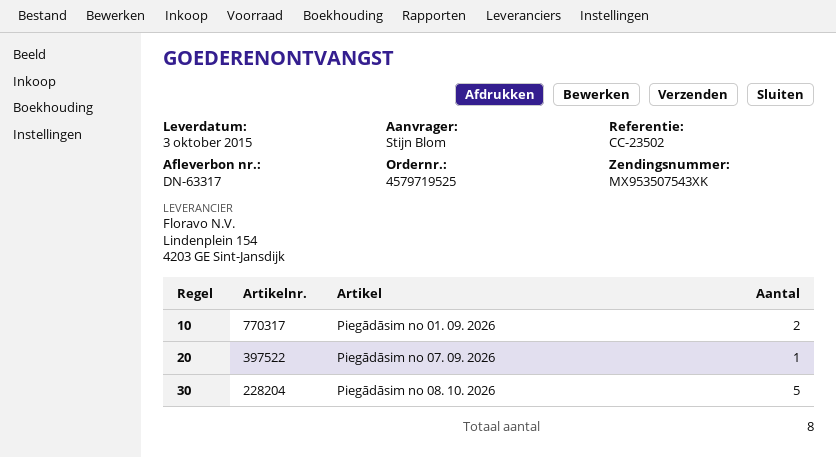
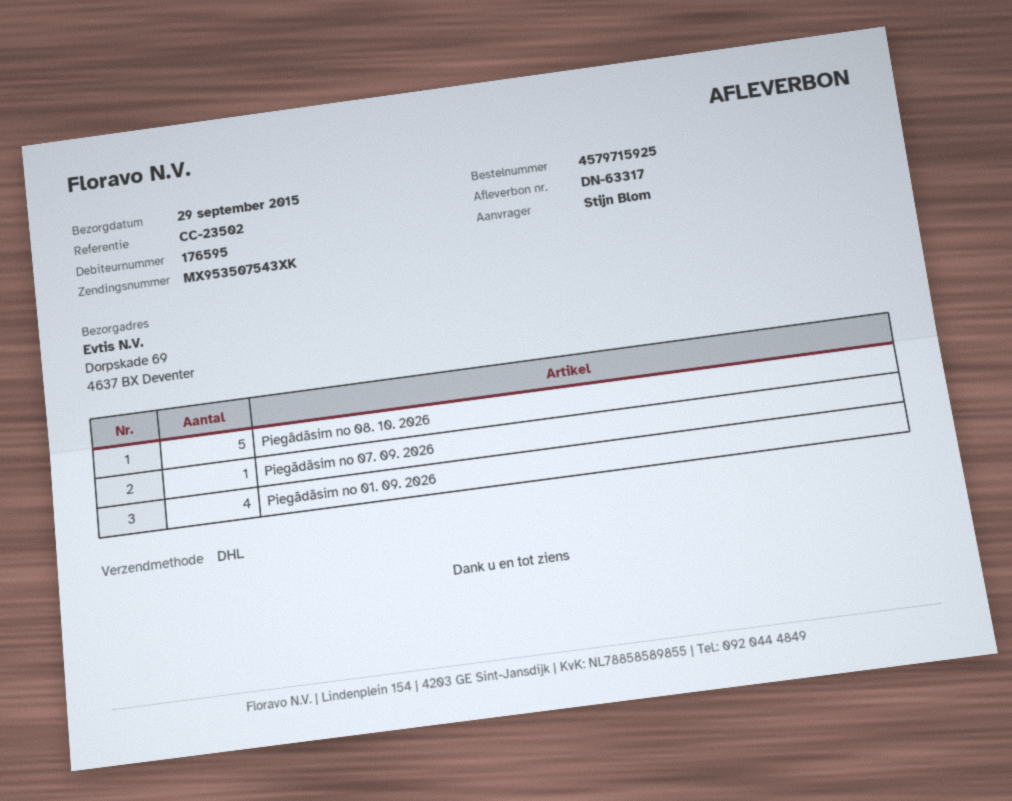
order number: 4579719525 -> 4579715925
delivery date: 2015-10-03 -> 2015-09-29
Piegādāsim no 01. 09. 2026: 2 -> 4

